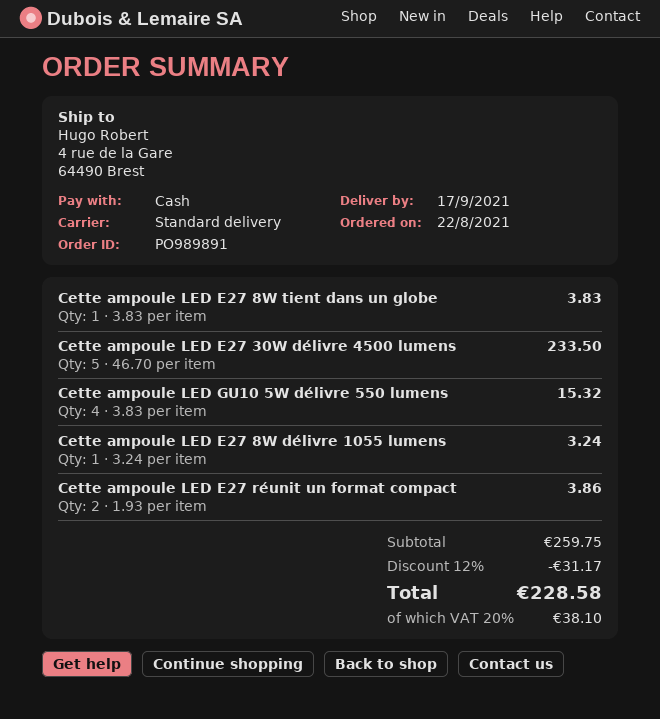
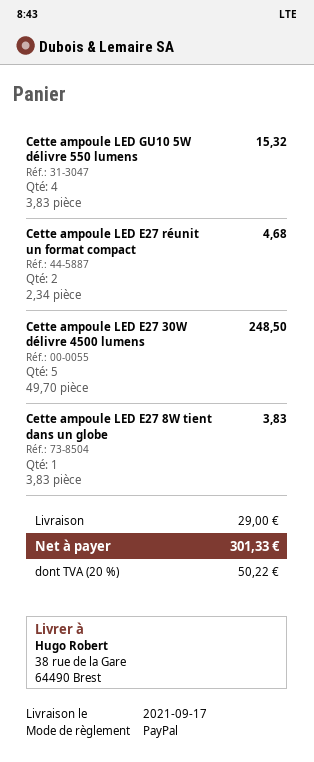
payment method: cash -> PayPal
ship to: 4 rue de la Gare, 64490 Brest -> 38 rue de la Gare, 64490 Brest
Cette ampoule LED E27 30W délivre 4500 lumens: 5 x 46.70 = 233.50 -> 5 x 49.70 = 248.50
Cette ampoule LED E27 8W délivre 1055 lumens: 1 x 3.24 = 3.24 -> none
Cette ampoule LED E27 réunit un format compact: 2 x 1.93 = 3.86 -> 2 x 2.34 = 4.68
discount: 12% = 31.17 -> none
shipping: none -> 29.00
tax: 20% = 38.10 -> 20% = 50.22
total: 228.58 -> 301.33

